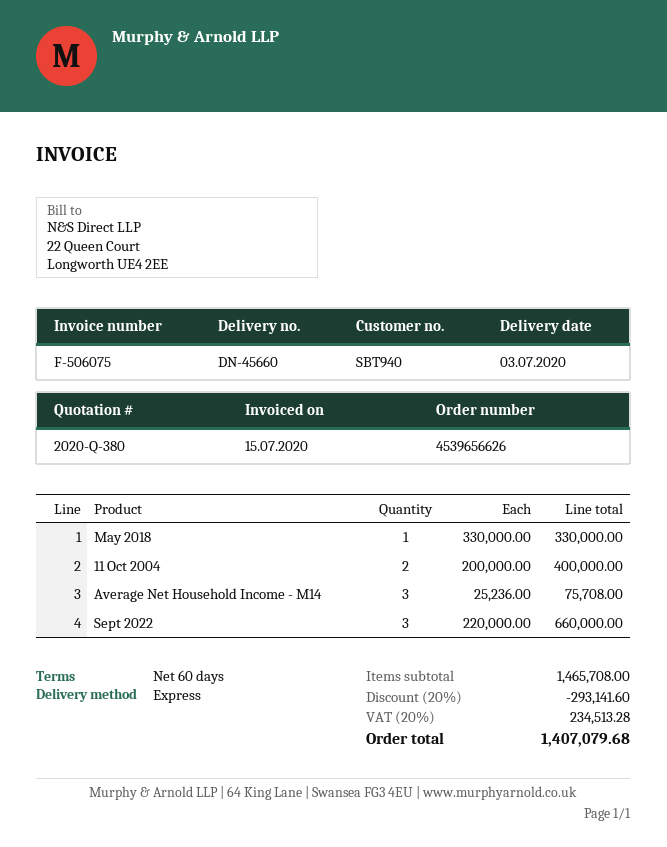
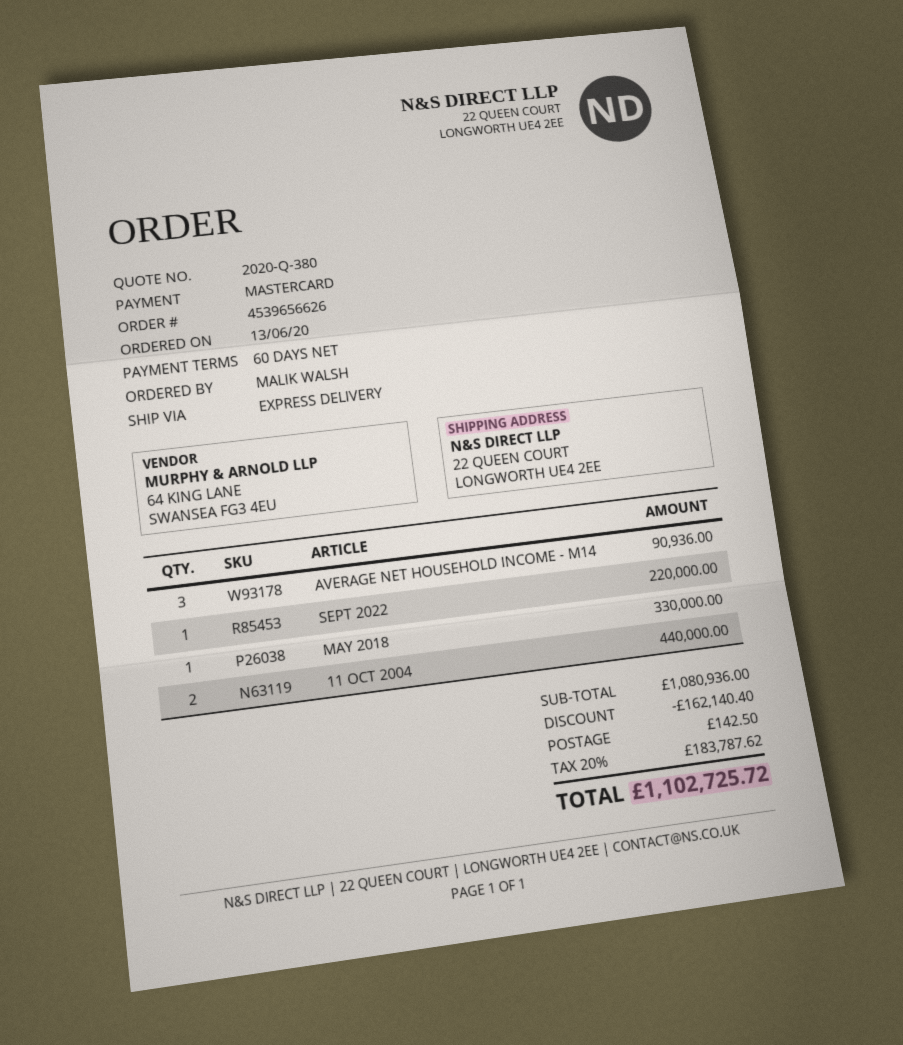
11 Oct 2004: 2 for 400000.00 -> 2 for 440000.00
Average Net Household Income - M14: 3 for 75708.00 -> 3 for 90936.00
Sept 2022: 3 for 660000.00 -> 1 for 220000.00
subtotal: 1465708.00 -> 1080936.00
discount: 293141.60 -> 162140.40
shipping: none -> 142.50
tax: 20% = 234513.28 -> 20% = 183787.62
total: 1407079.68 -> 1102725.72

